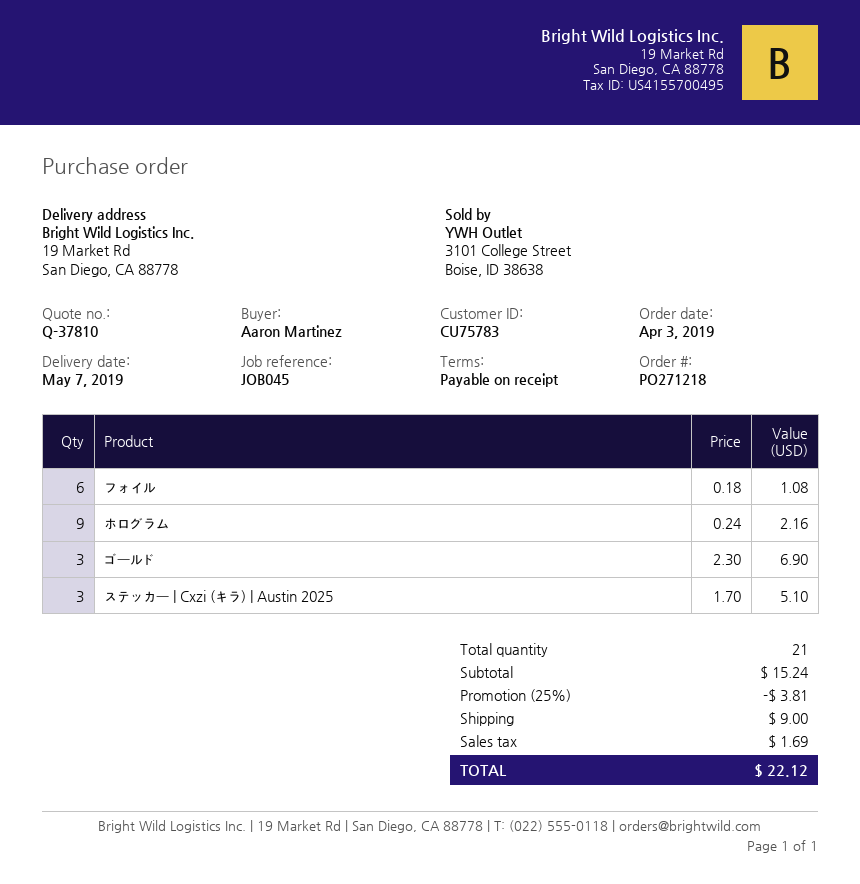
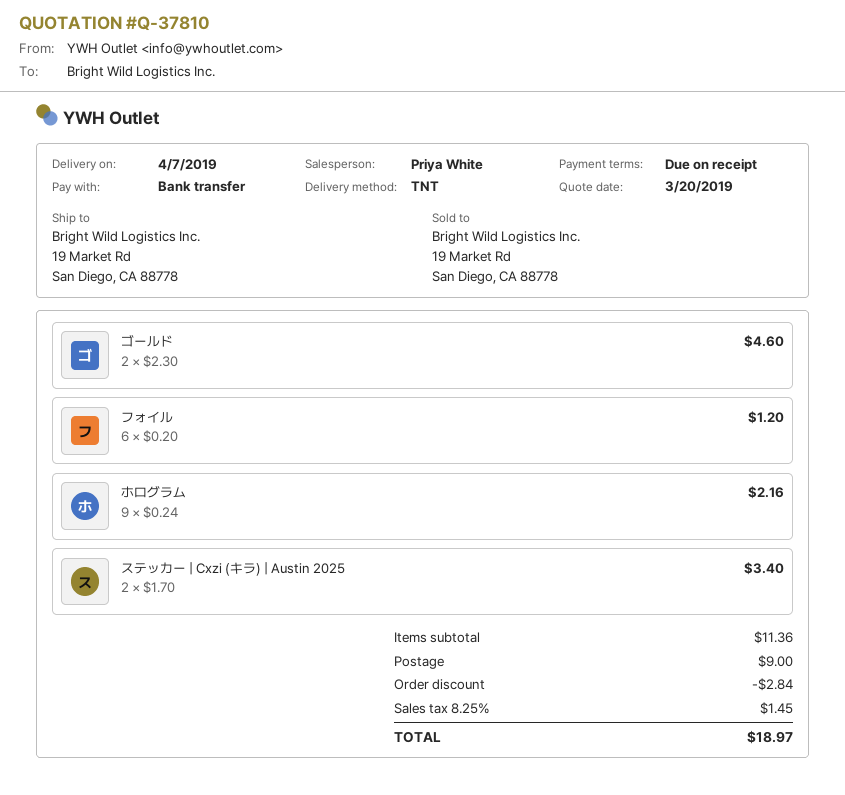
delivery date: 2019-05-07 -> 2019-04-07
フォイル: 6 x 0.18 = 1.08 -> 6 x 0.20 = 1.20
ゴールド: 3 x 2.30 = 6.90 -> 2 x 2.30 = 4.60
ステッカー | Cxzi (キラ) | Austin 2025: 3 x 1.70 = 5.10 -> 2 x 1.70 = 3.40
subtotal: 15.24 -> 11.36
discount: 3.81 -> 2.84
tax: 1.69 -> 1.45
total: 22.12 -> 18.97

